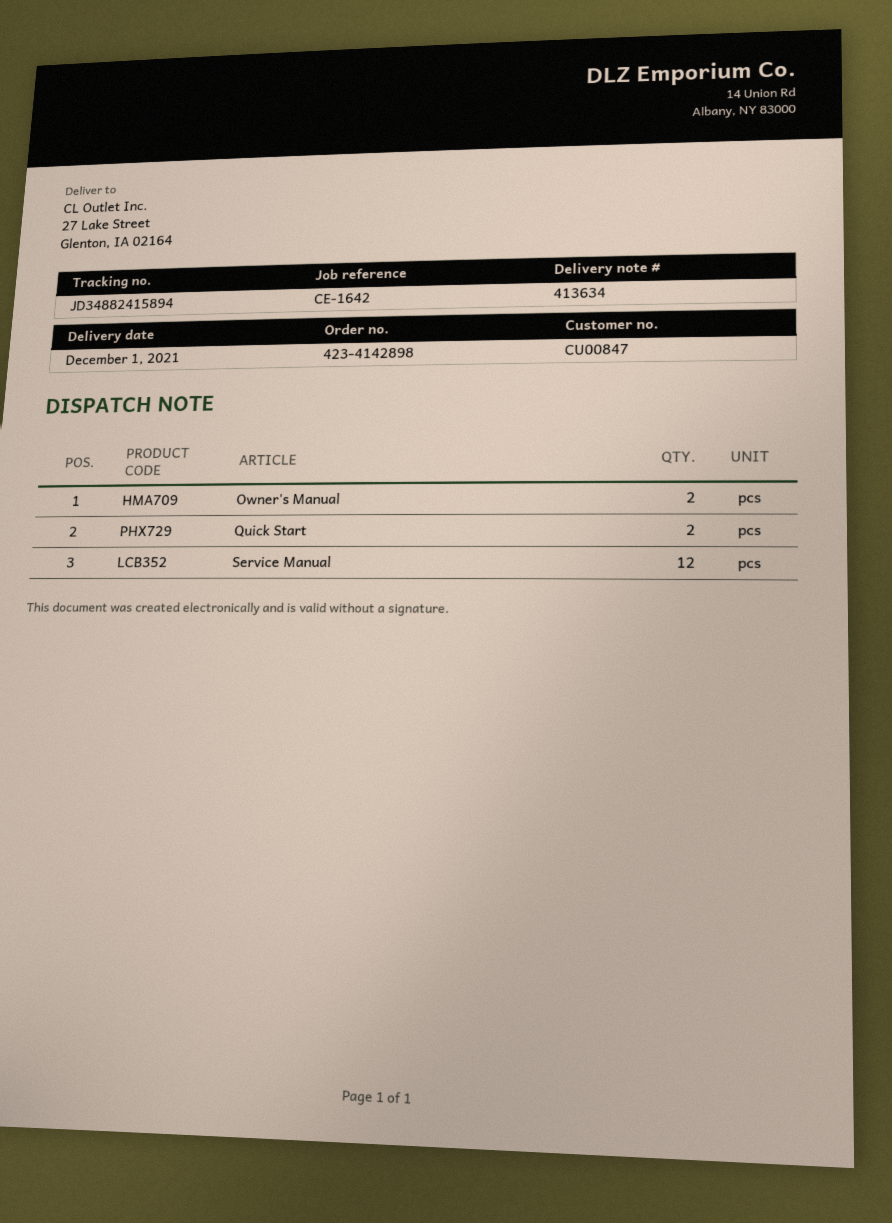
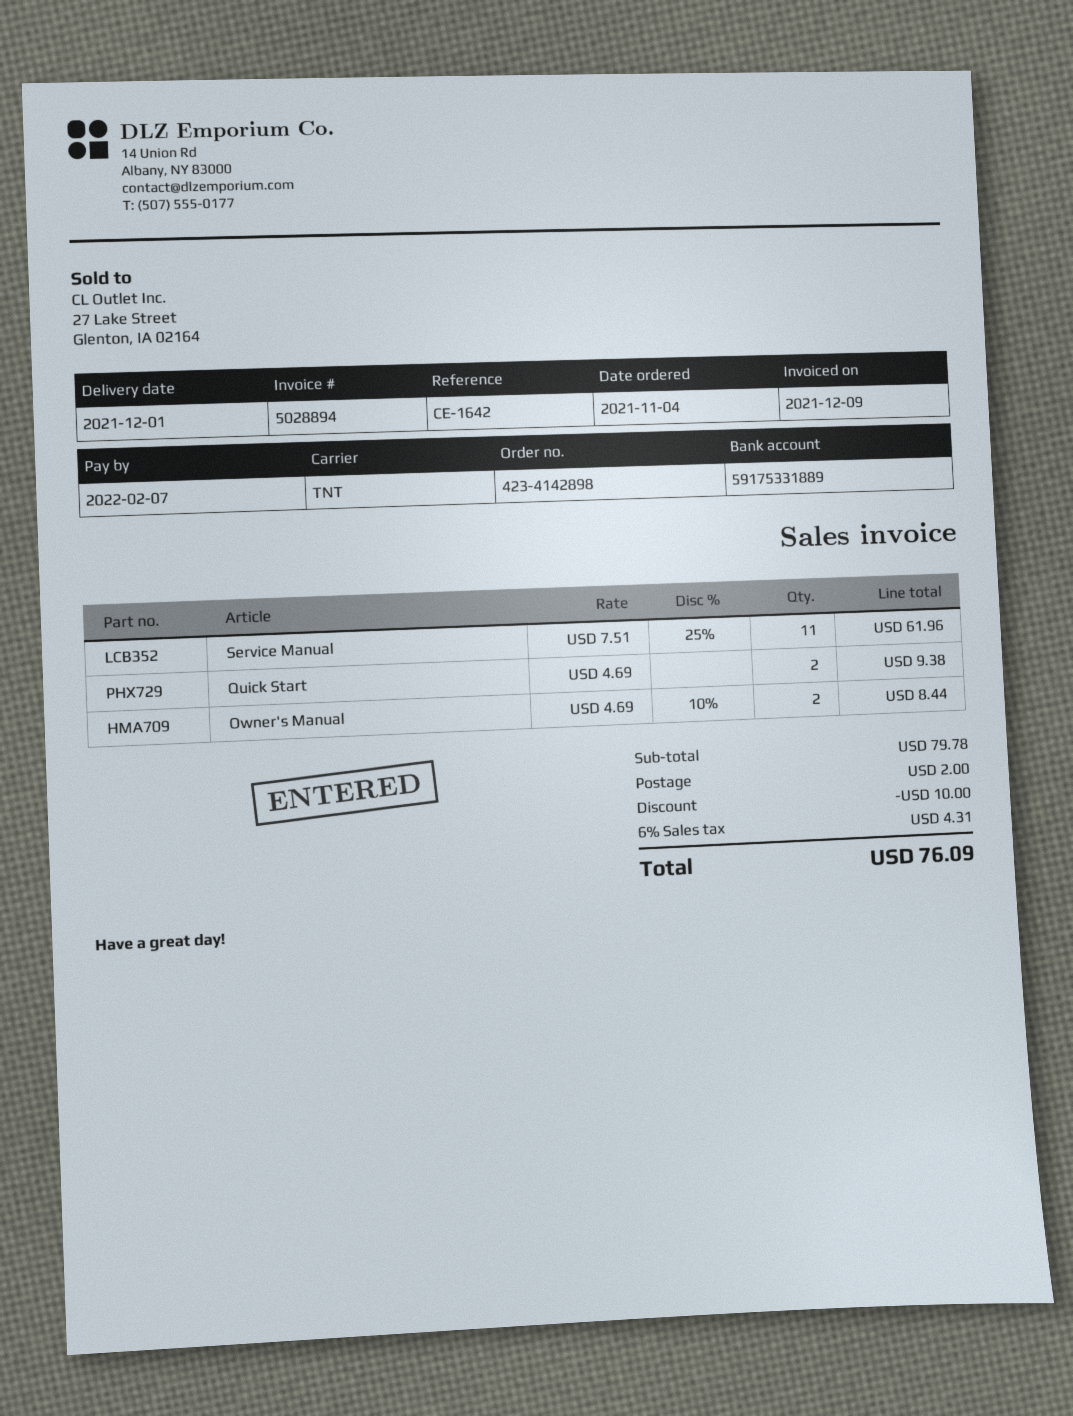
Service Manual: 12 -> 11

